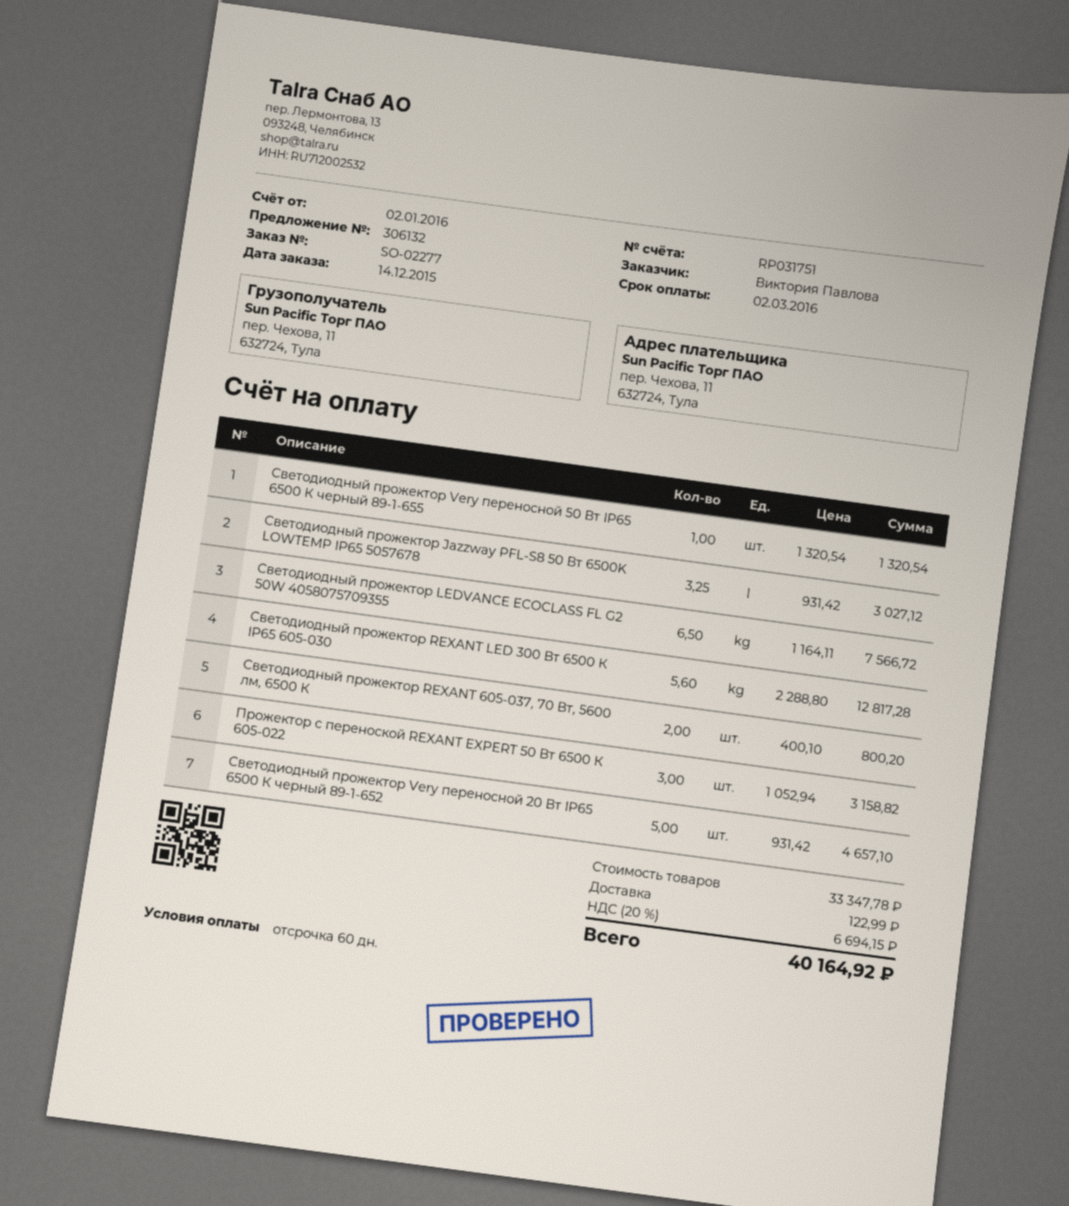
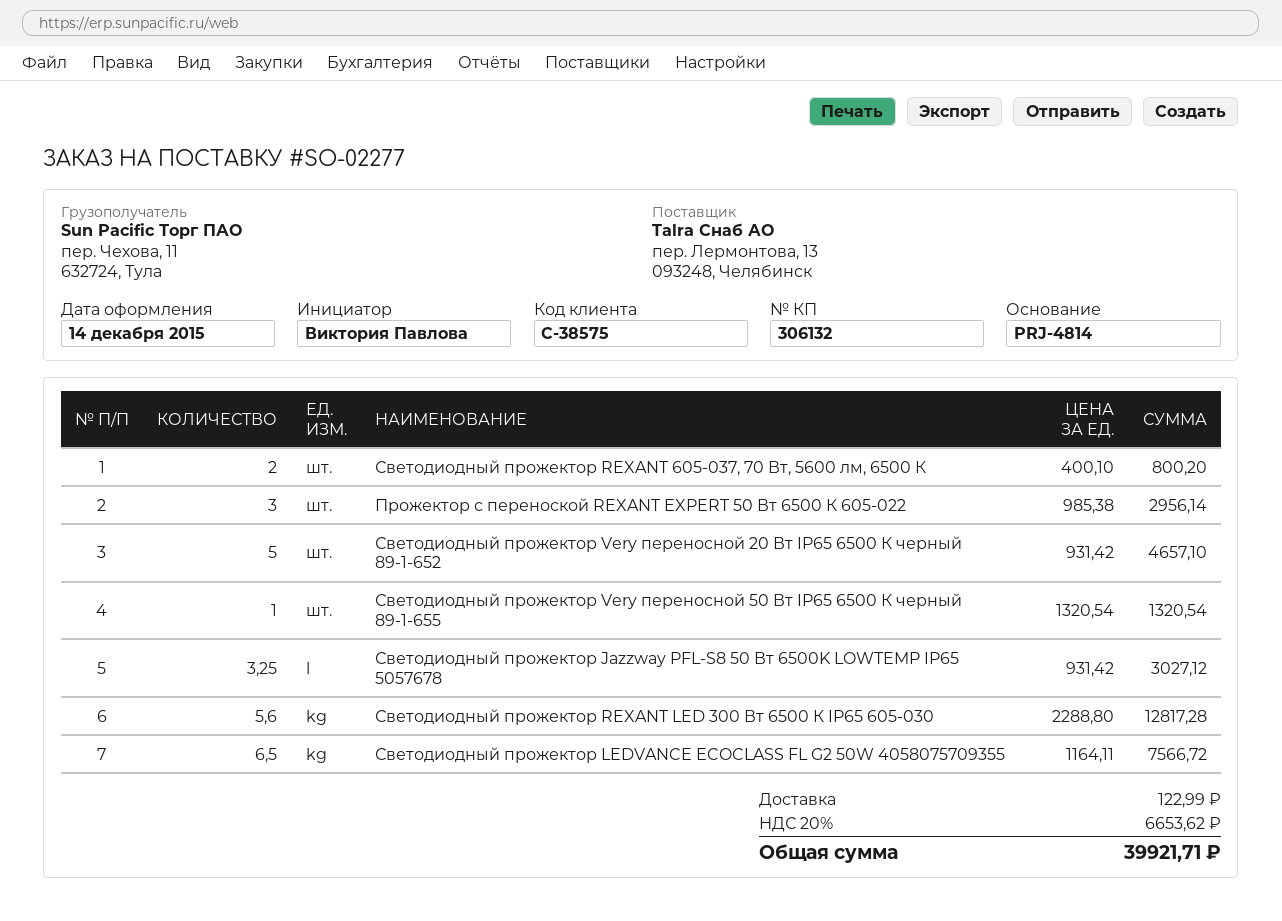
Прожектор с переноской REXANT EXPERT 50 Вт 6500 К 605-022: 3 x 1052.94 = 3158.82 -> 3 x 985.38 = 2956.14
tax: 20% = 6694.15 -> 20% = 6653.62
total: 40164.92 -> 39921.71

